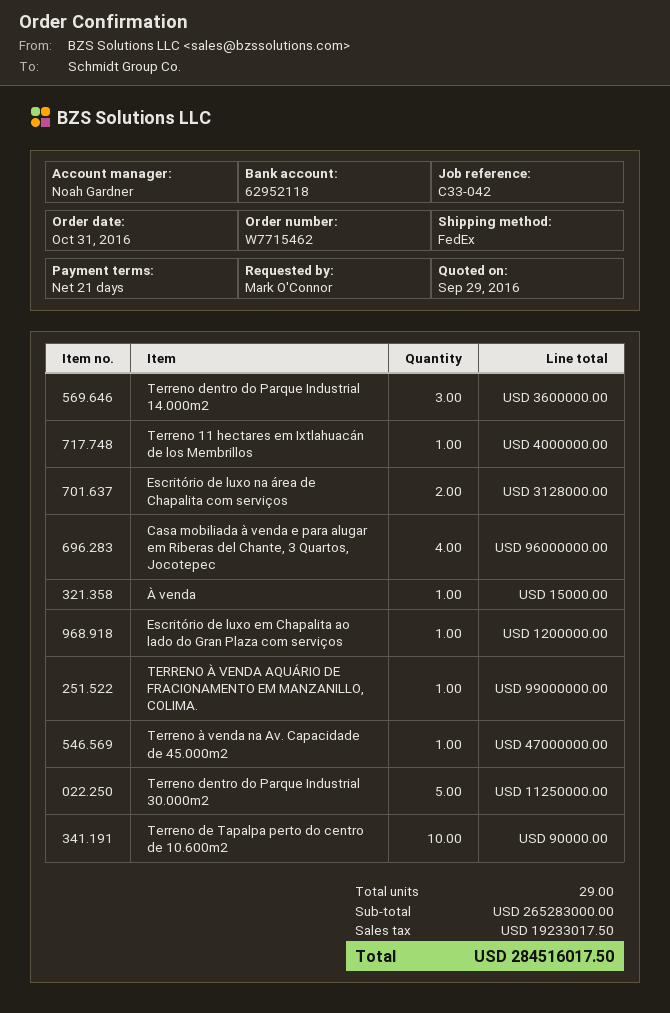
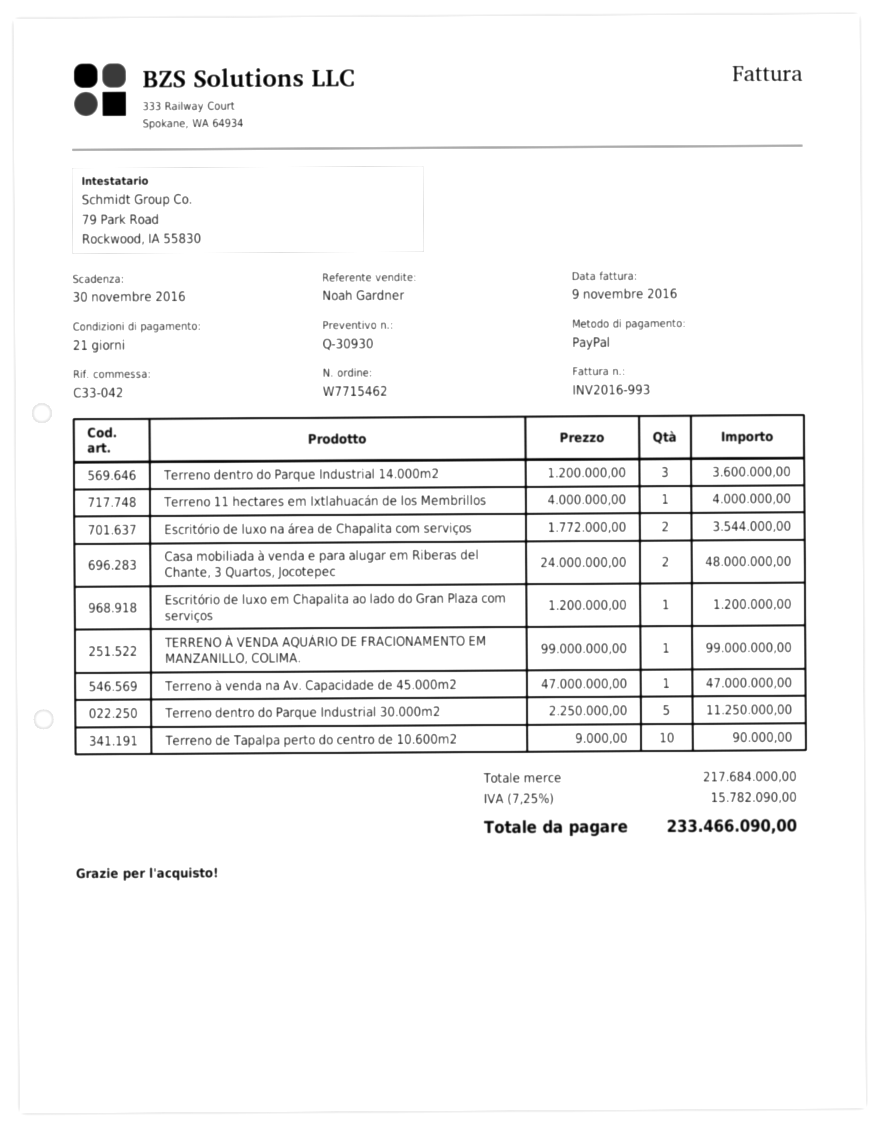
Escritório de luxo na área de Chapalita com serviços: 2 for 3128000.00 -> 2 for 3544000.00
Casa mobiliada à venda e para alugar em Riberas del Chante, 3 Quartos, Jocotepec: 4 for 96000000.00 -> 2 for 48000000.00
À venda: 1 for 15000.00 -> none
subtotal: 265283000.00 -> 217684000.00
tax: 19233017.50 -> 15782090.00
total: 284516017.50 -> 233466090.00

